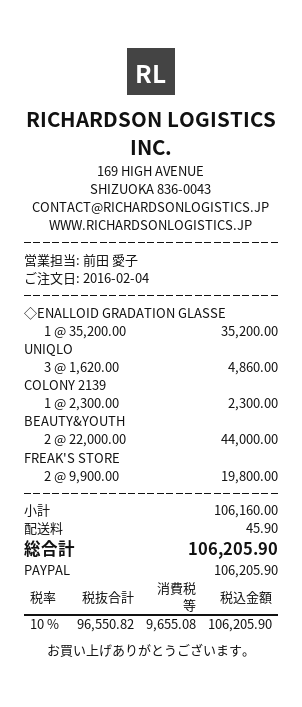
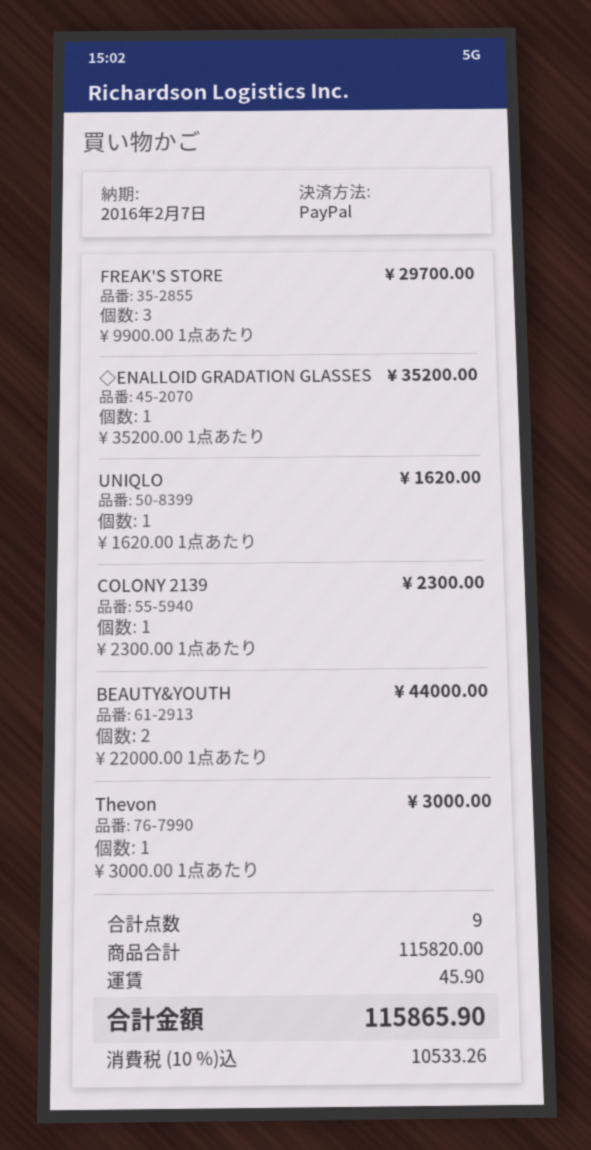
UNIQLO: 3 x 1620.00 = 4860.00 -> 1 x 1620.00 = 1620.00
FREAK'S STORE: 2 x 9900.00 = 19800.00 -> 3 x 9900.00 = 29700.00
Thevon: none -> 1 x 3000.00 = 3000.00
subtotal: 106160.00 -> 115820.00
tax: 10% = 9655.08 -> 10% = 10533.26
total: 106205.90 -> 115865.90

